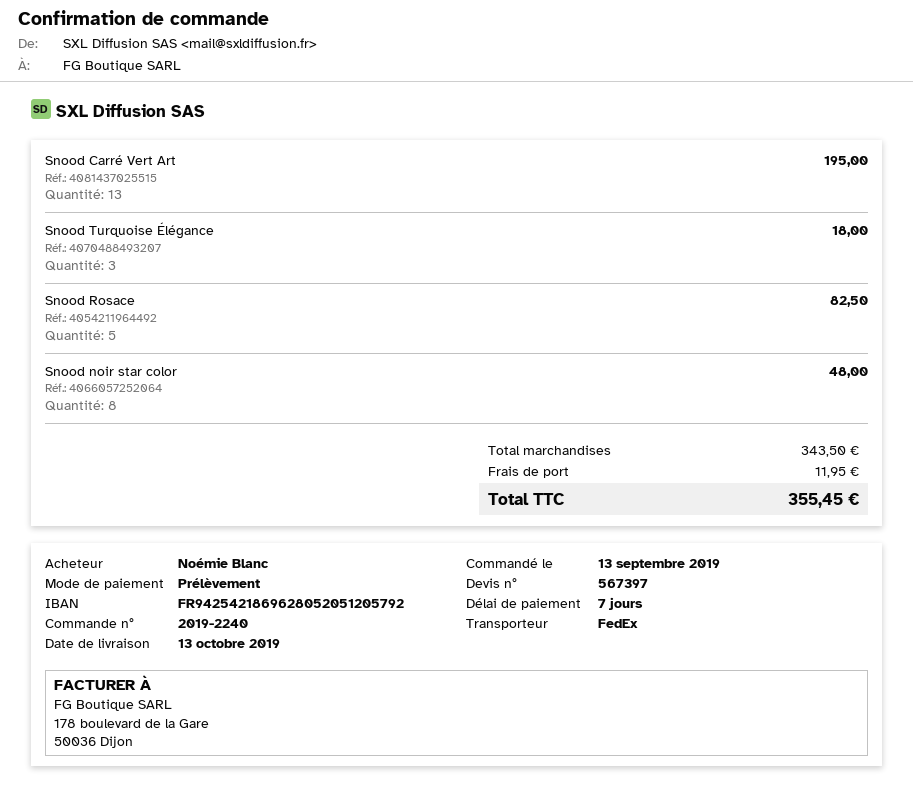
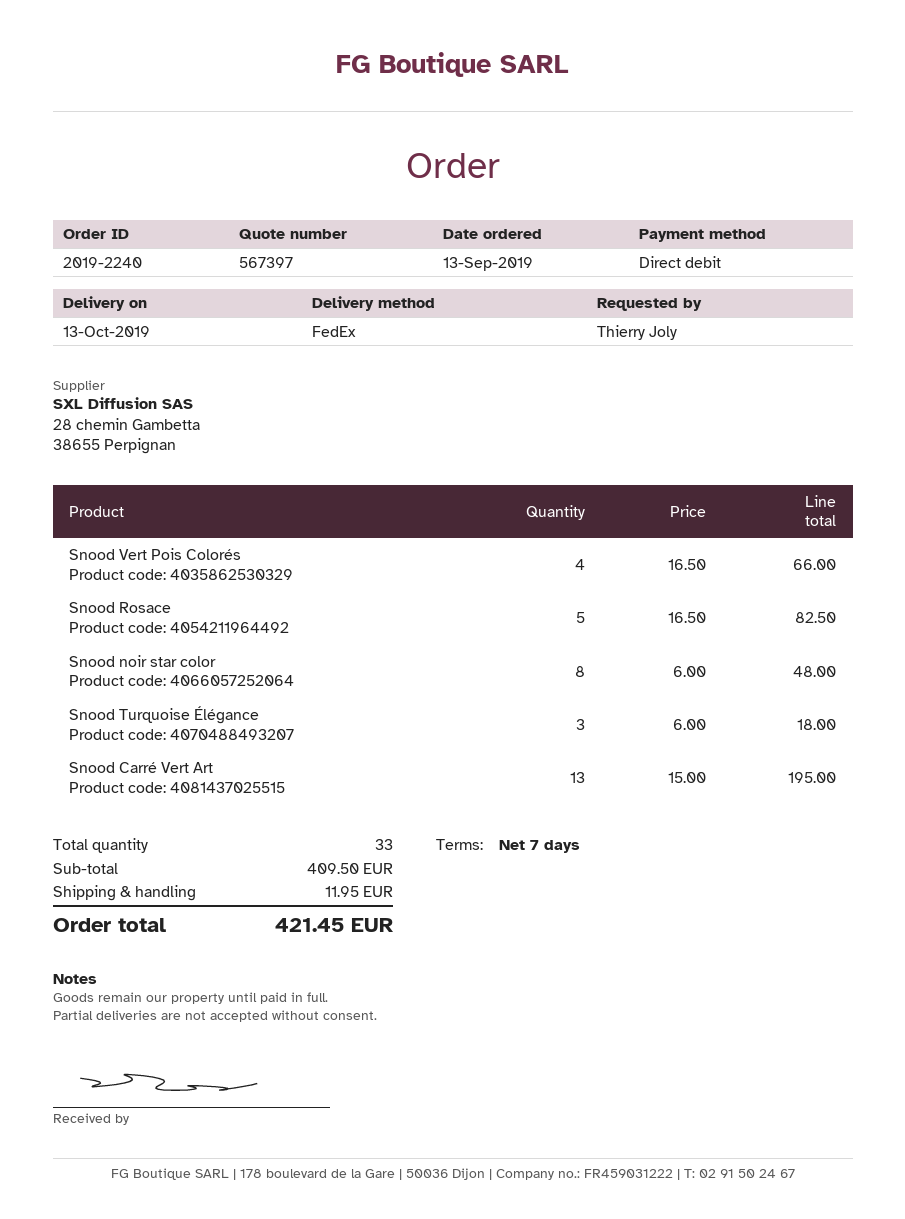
ordered by: Noémie Blanc -> Thierry Joly
Snood Vert Pois Colorés: none -> 4 for 66.00
subtotal: 343.50 -> 409.50
total: 355.45 -> 421.45

